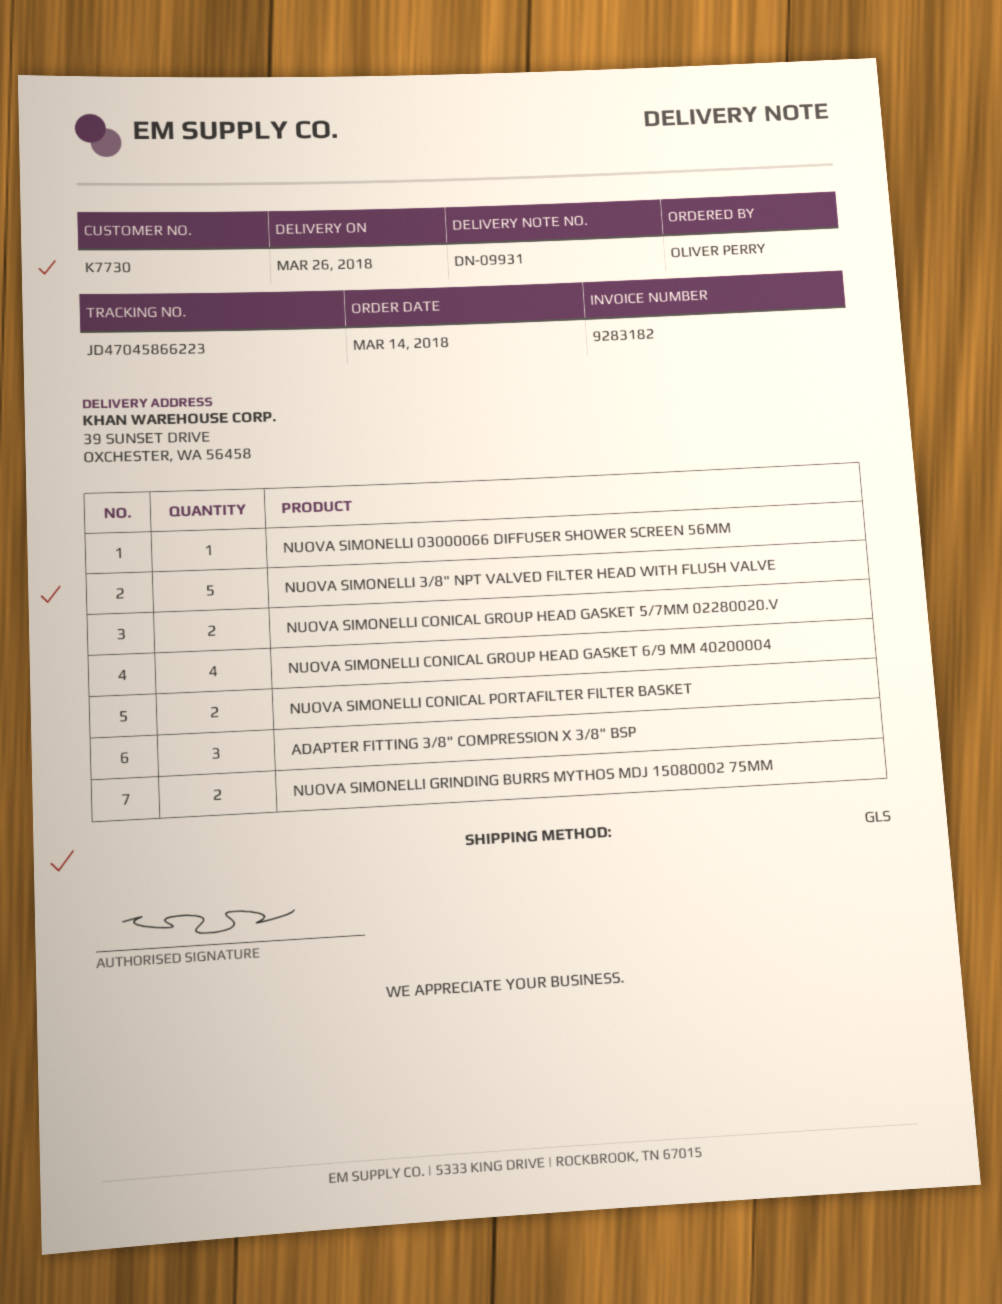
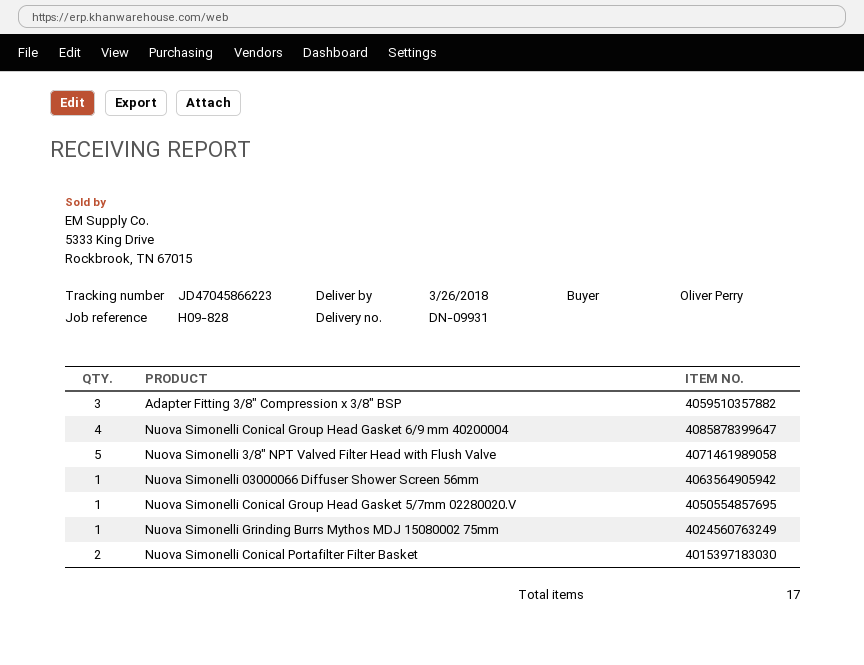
NUOVA SIMONELLI CONICAL GROUP HEAD GASKET 5/7MM 02280020.V: 2 -> 1
NUOVA SIMONELLI GRINDING BURRS MYTHOS MDJ 15080002 75MM: 2 -> 1

